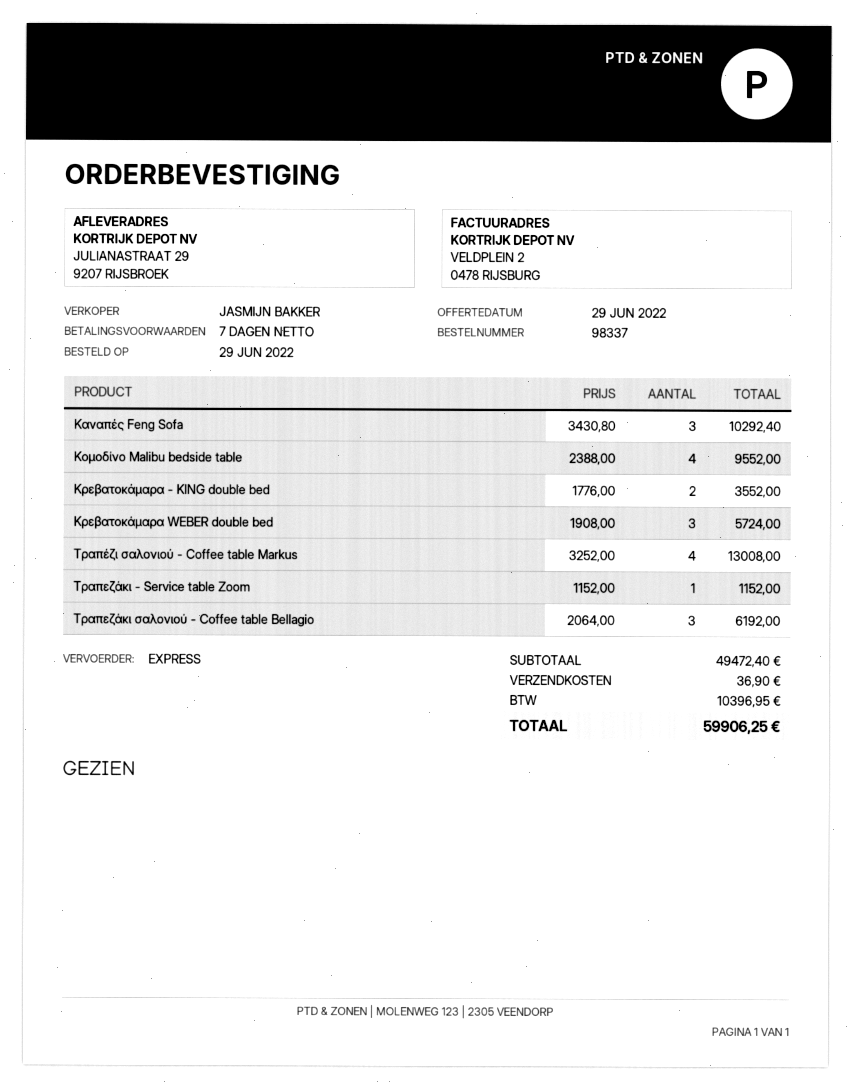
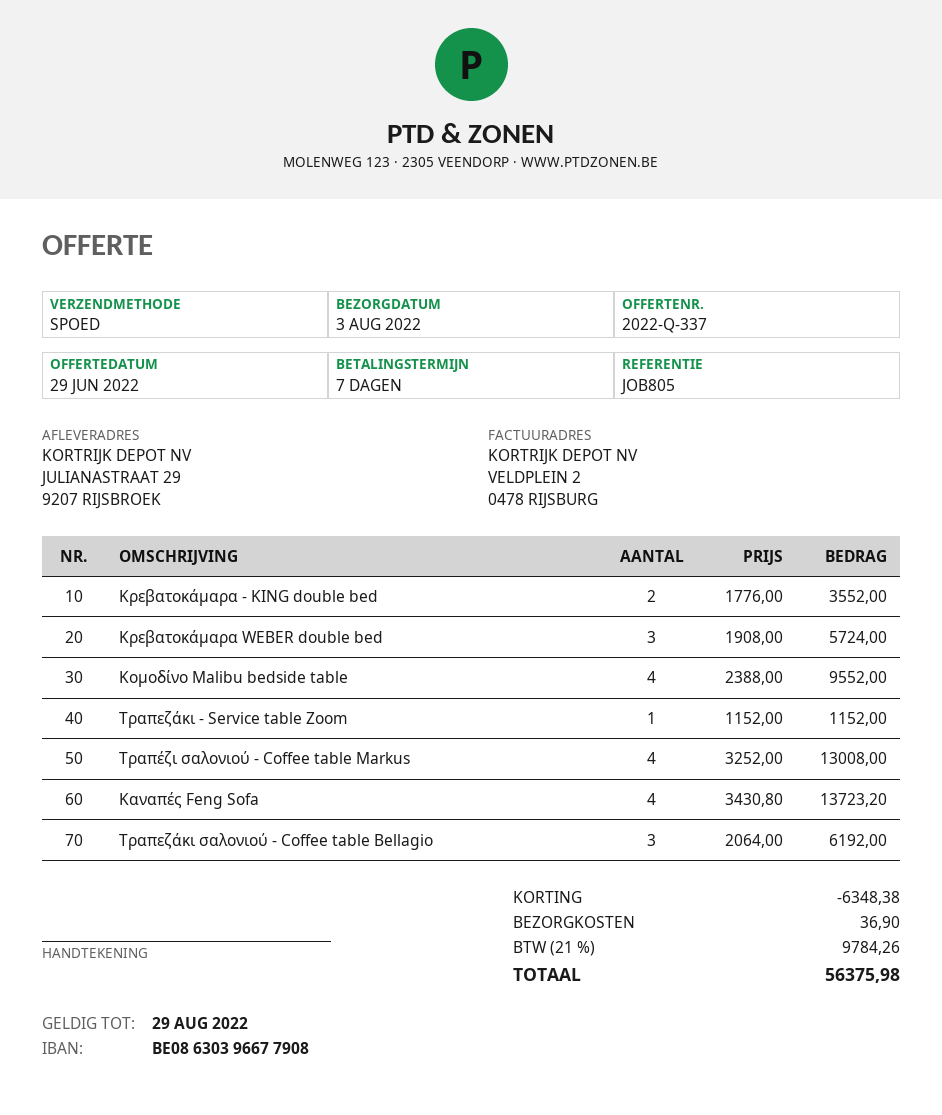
Καναπές Feng Sofa: 3 x 3430.80 = 10292.40 -> 4 x 3430.80 = 13723.20
discount: none -> 6348.38
tax: 10396.95 -> 9784.26
total: 59906.25 -> 56375.98

